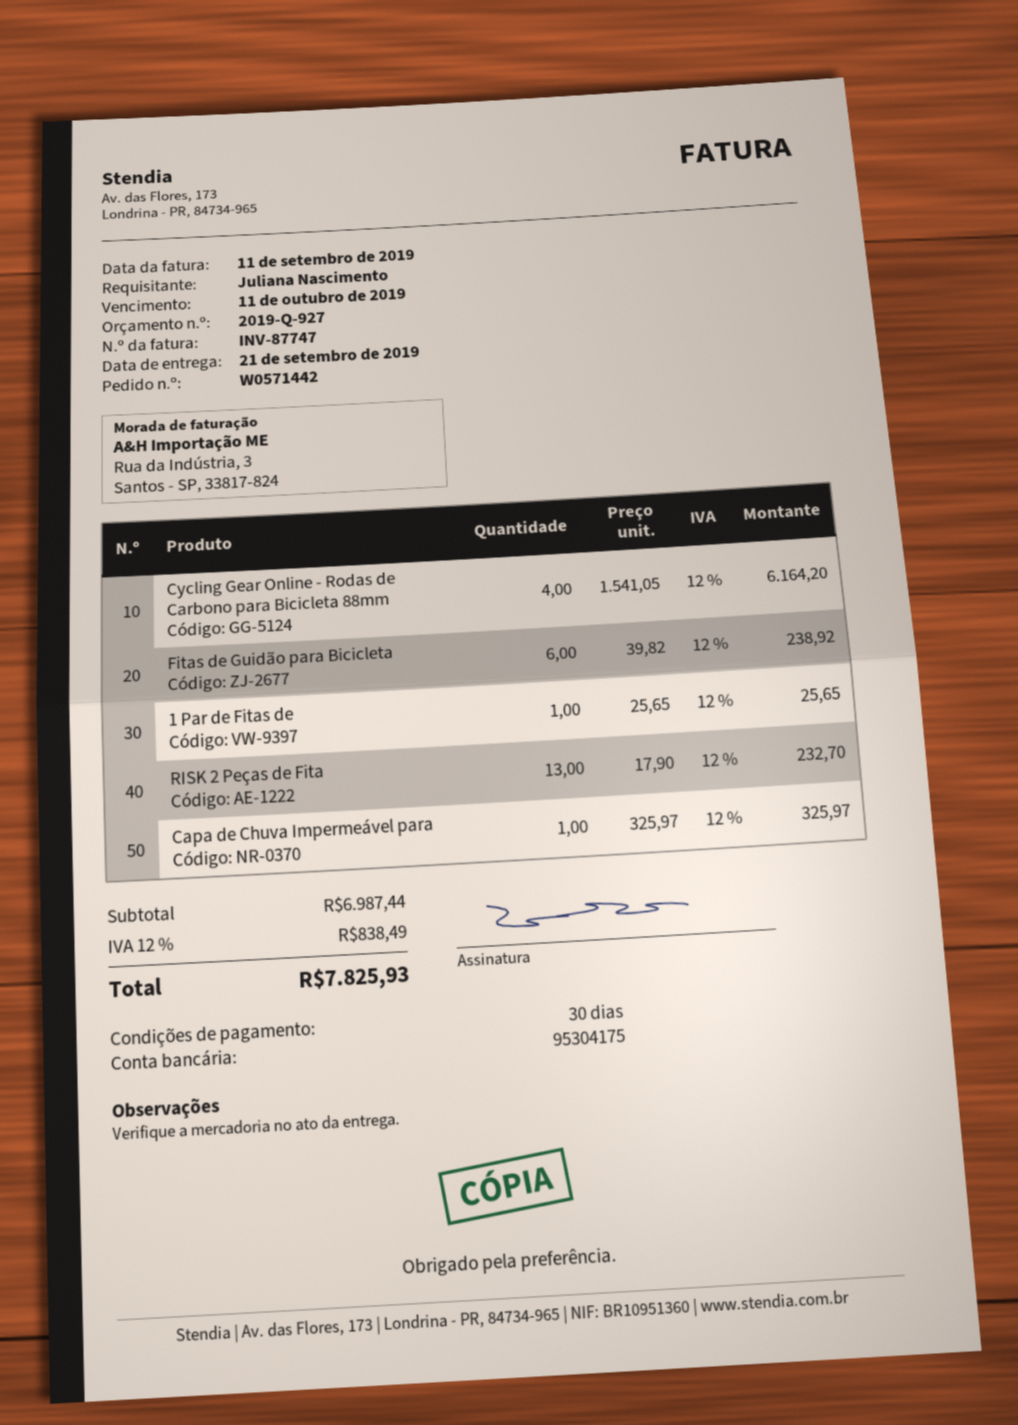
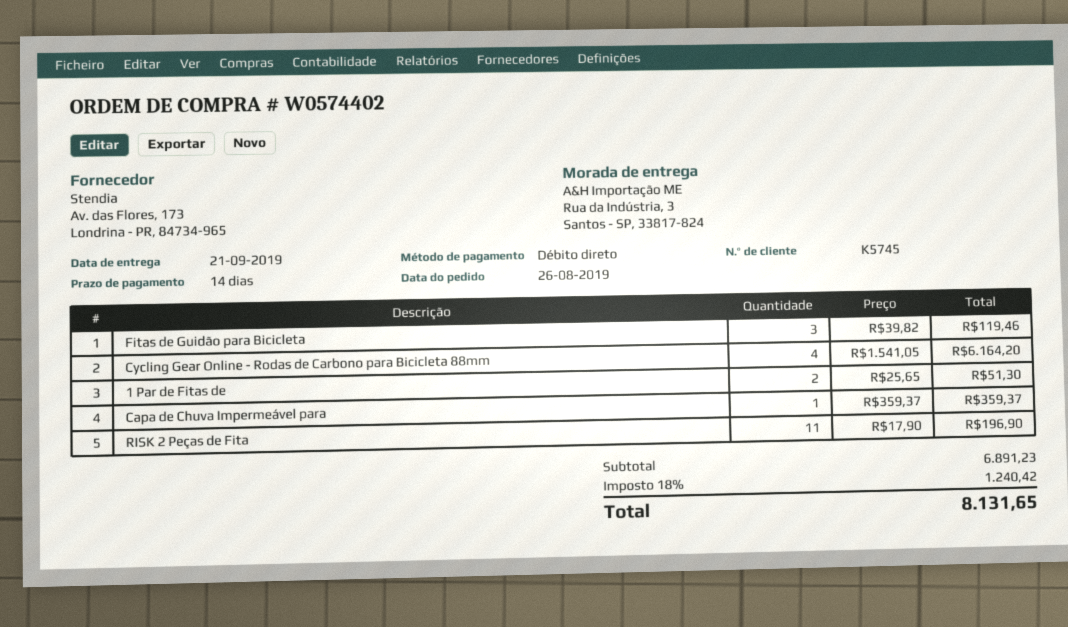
order number: W0571442 -> W0574402
payment terms: 30 days -> 14 days
Fitas de Guidão para Bicicleta: 6 x 39.82 = 238.92 -> 3 x 39.82 = 119.46
1 Par de Fitas de: 1 x 25.65 = 25.65 -> 2 x 25.65 = 51.30
RISK 2 Peças de Fita: 13 x 17.90 = 232.70 -> 11 x 17.90 = 196.90
Capa de Chuva Impermeável para: 1 x 325.97 = 325.97 -> 1 x 359.37 = 359.37
subtotal: 6987.44 -> 6891.23
tax: 12% = 838.49 -> 18% = 1240.42
total: 7825.93 -> 8131.65

